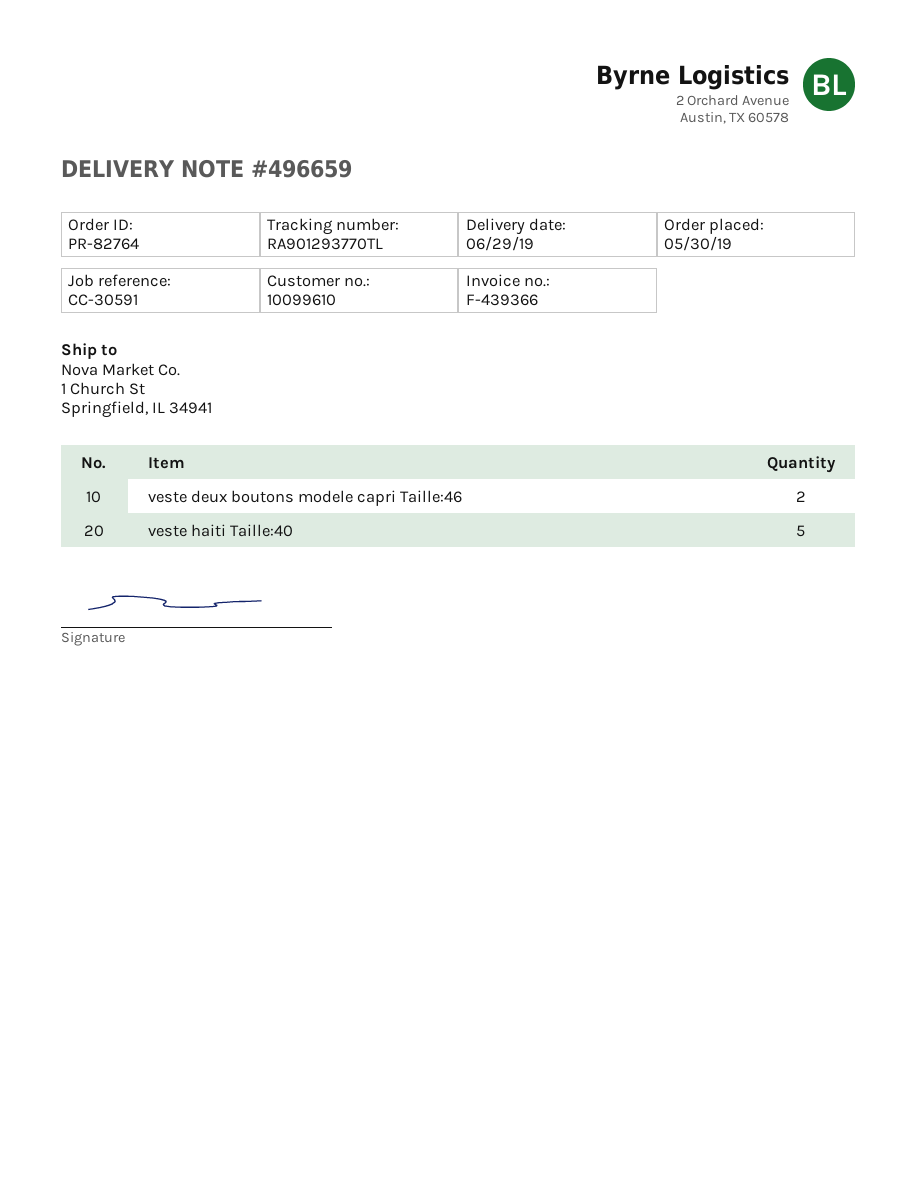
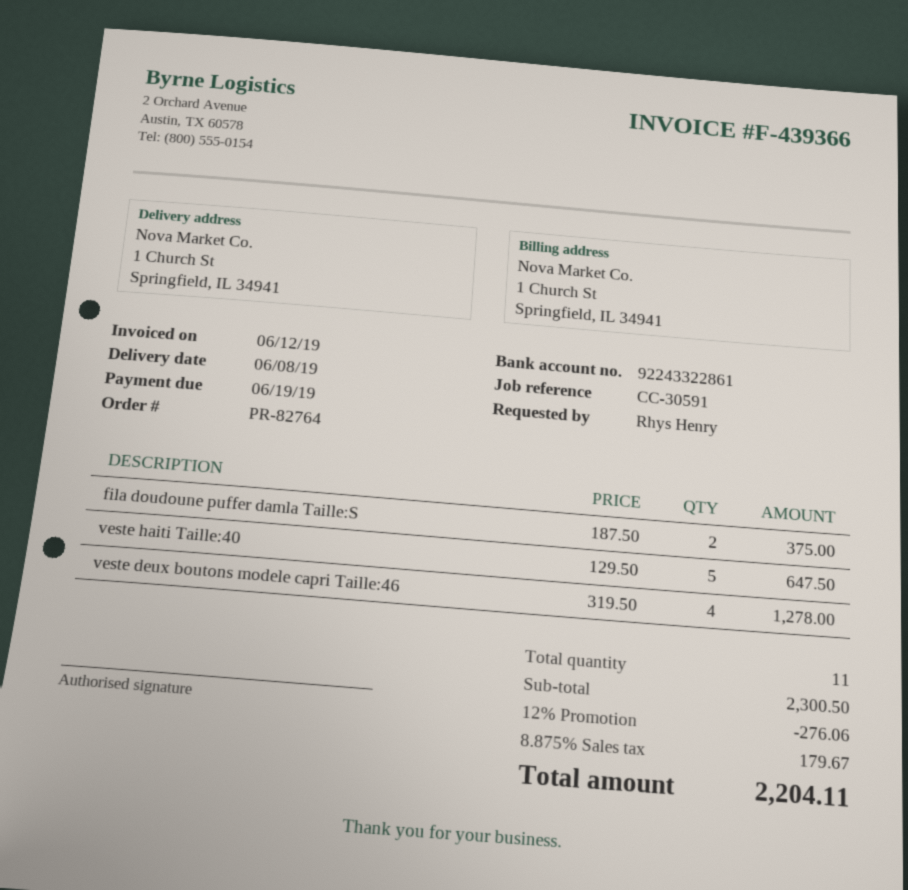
delivery date: 2019-06-29 -> 2019-06-08
veste deux boutons modele capri Taille:46: 2 -> 4
fila doudoune puffer damla Taille:S: none -> 2

